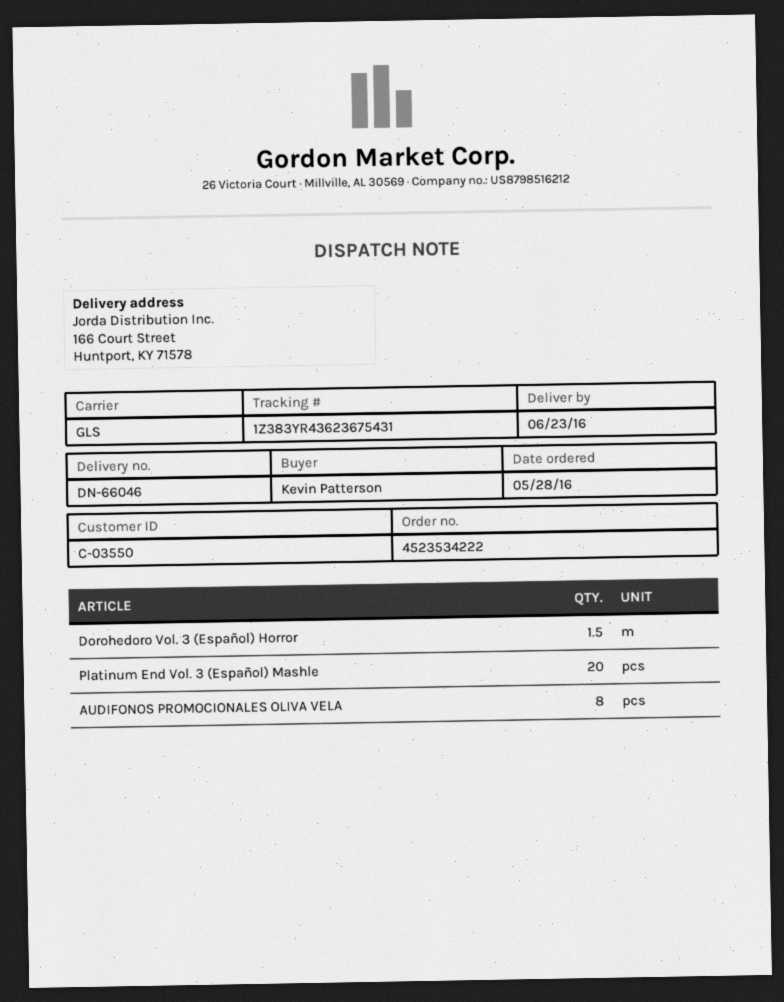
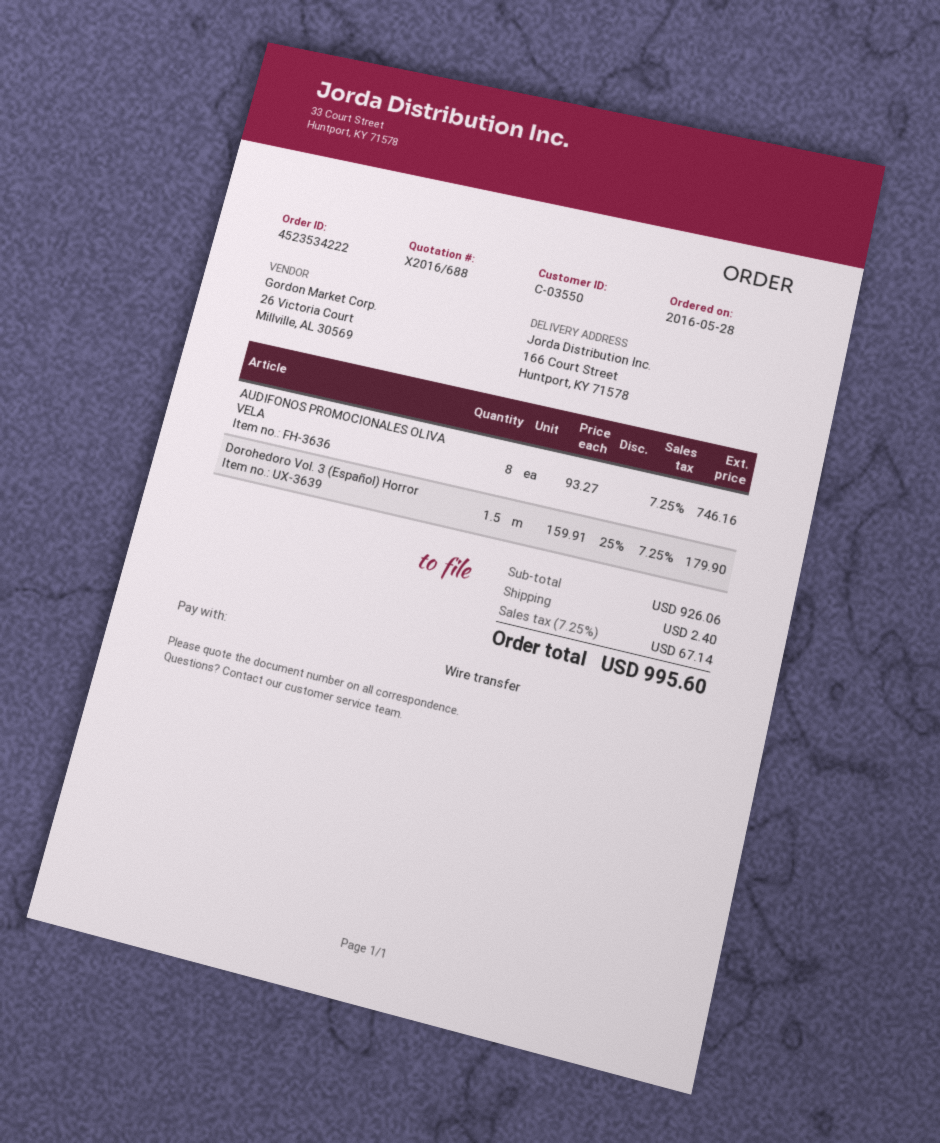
Platinum End Vol. 3 (Español) Mashle: 20 -> none

